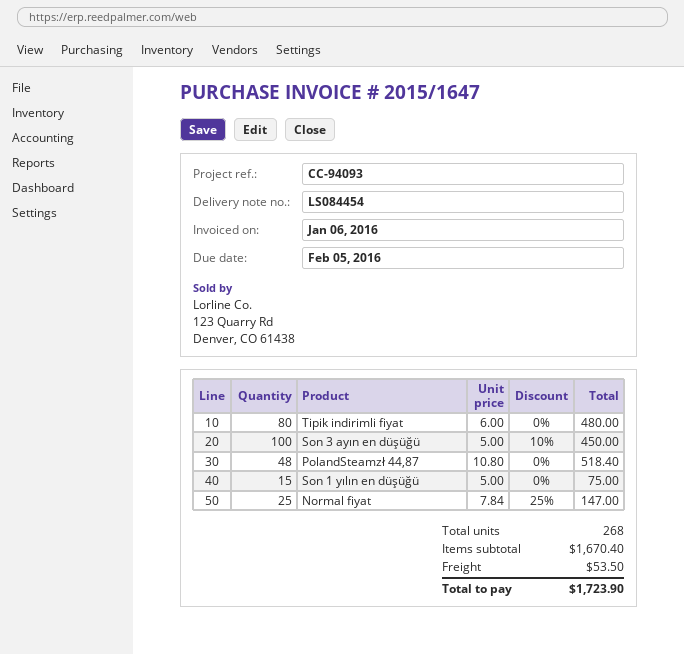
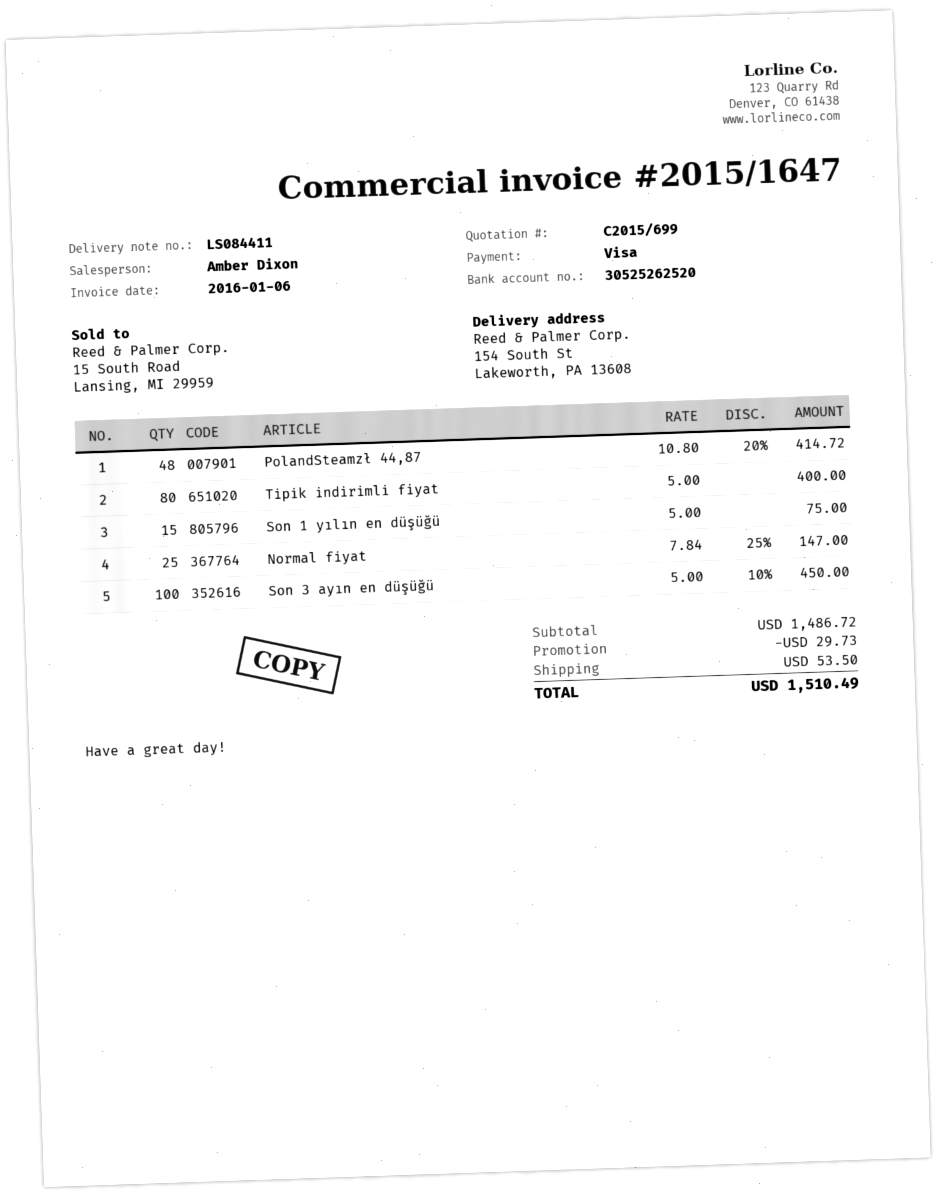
delivery note number: LS084454 -> LS084411
Tipik indirimli fiyat: 80 x 6.00 = 480.00 -> 80 x 5.00 = 400.00
PolandSteamzł 44,87: 48 x 10.80 = 518.40 -> 48 x 10.80 - 20% = 414.72
subtotal: 1670.40 -> 1486.72
discount: none -> 29.73
total: 1723.90 -> 1510.49

